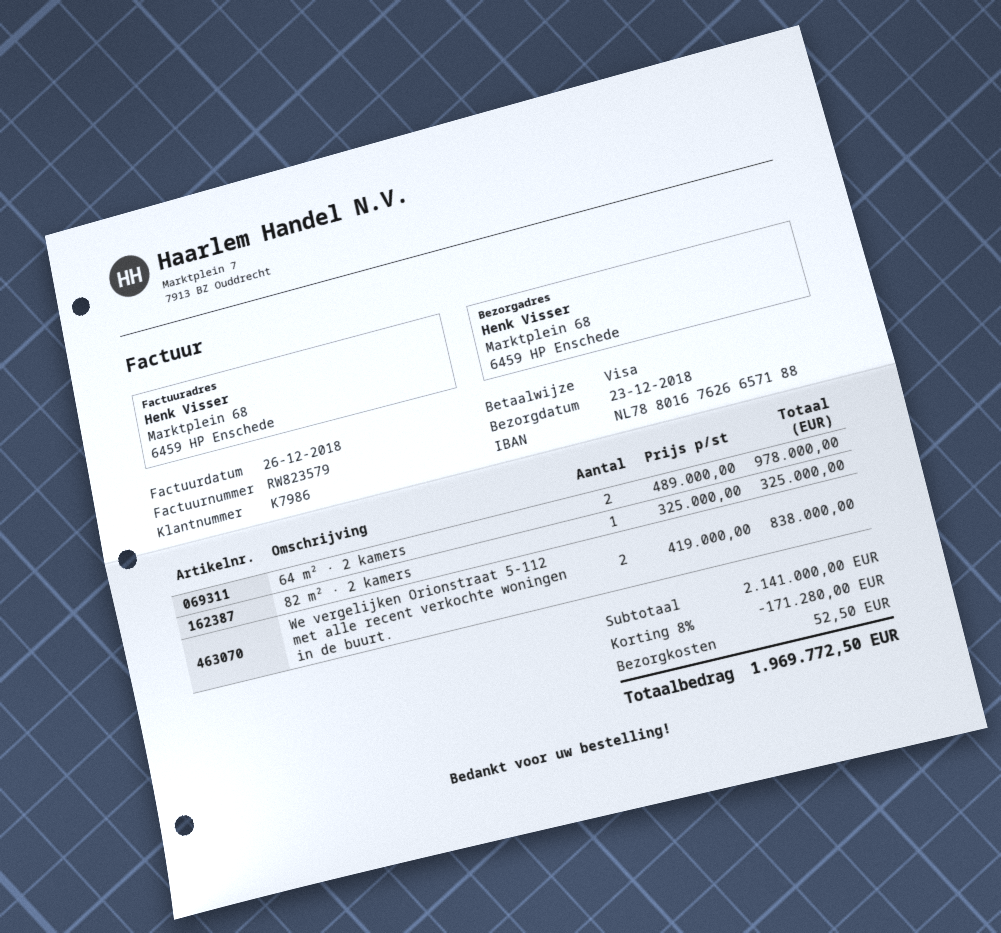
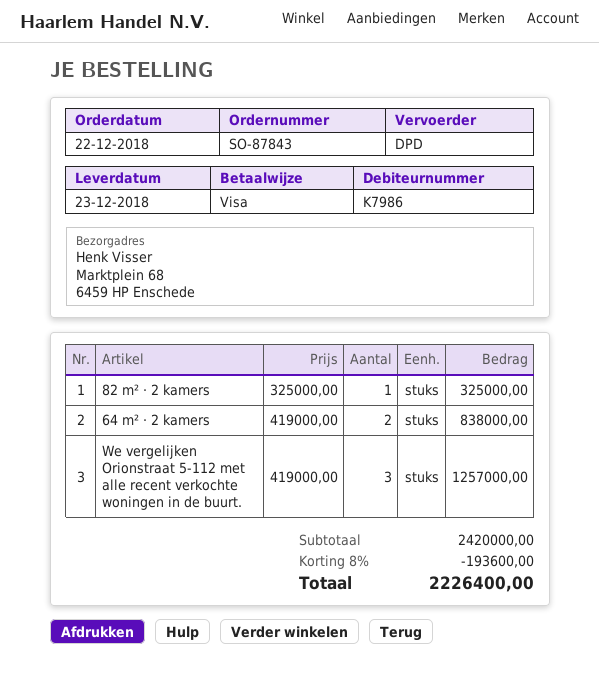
64 m² · 2 kamers: 2 x 489000.00 = 978000.00 -> 2 x 419000.00 = 838000.00
We vergelijken Orionstraat 5-112 met alle recent verkochte woningen in de buurt.: 2 x 419000.00 = 838000.00 -> 3 x 419000.00 = 1257000.00
subtotal: 2141000.00 -> 2420000.00
discount: 8% = 171280.00 -> 8% = 193600.00
shipping: 52.50 -> none
total: 1969772.50 -> 2226400.00

